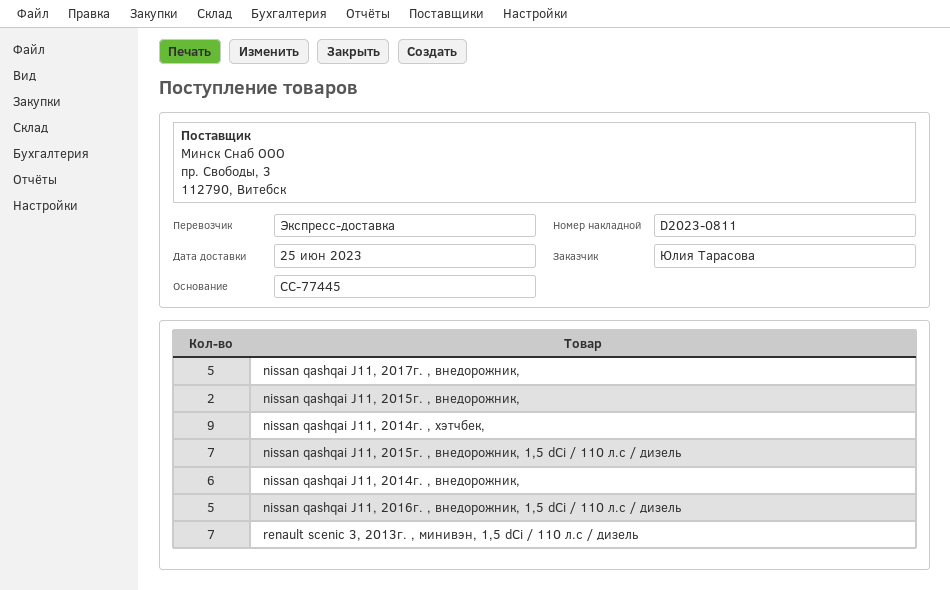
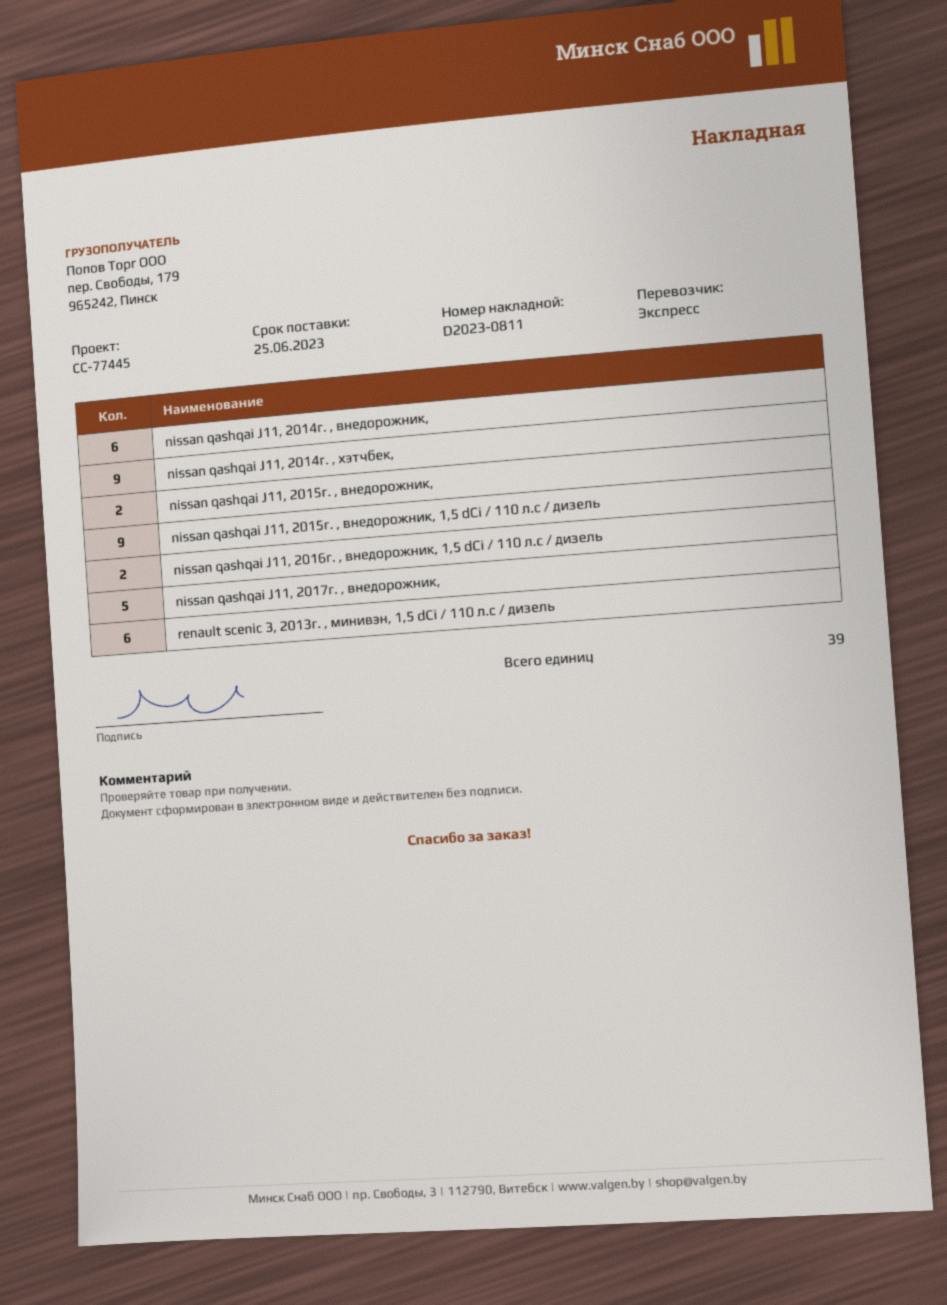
nissan qashqai J11, 2015г. , внедорожник, 1,5 dCi / 110 л.с / дизель: 7 -> 9
nissan qashqai J11, 2016г. , внедорожник, 1,5 dCi / 110 л.с / дизель: 5 -> 2
renault scenic 3, 2013г. , минивэн, 1,5 dCi / 110 л.с / дизель: 7 -> 6

